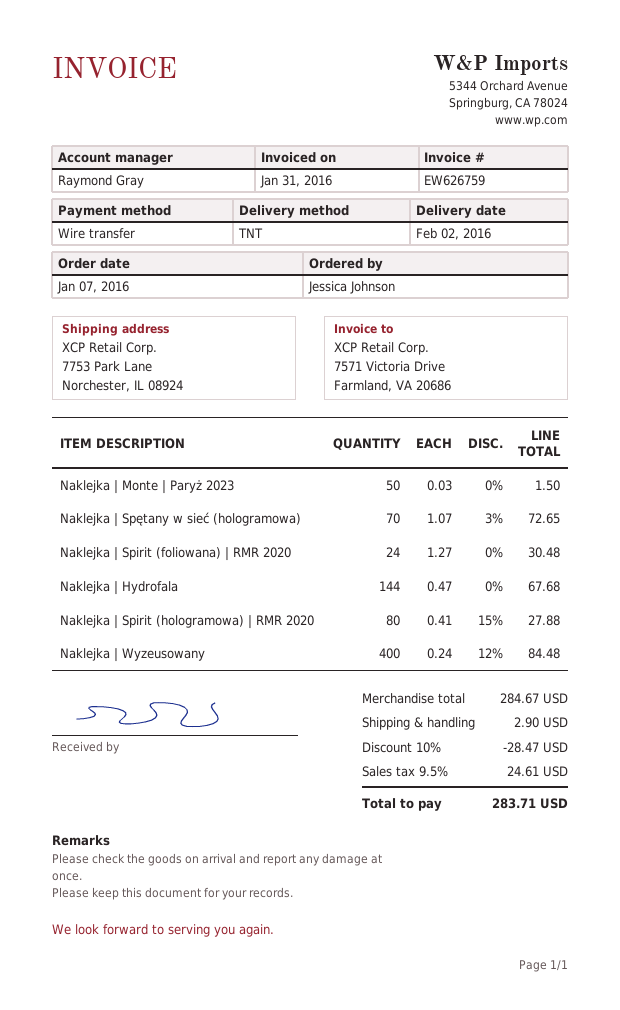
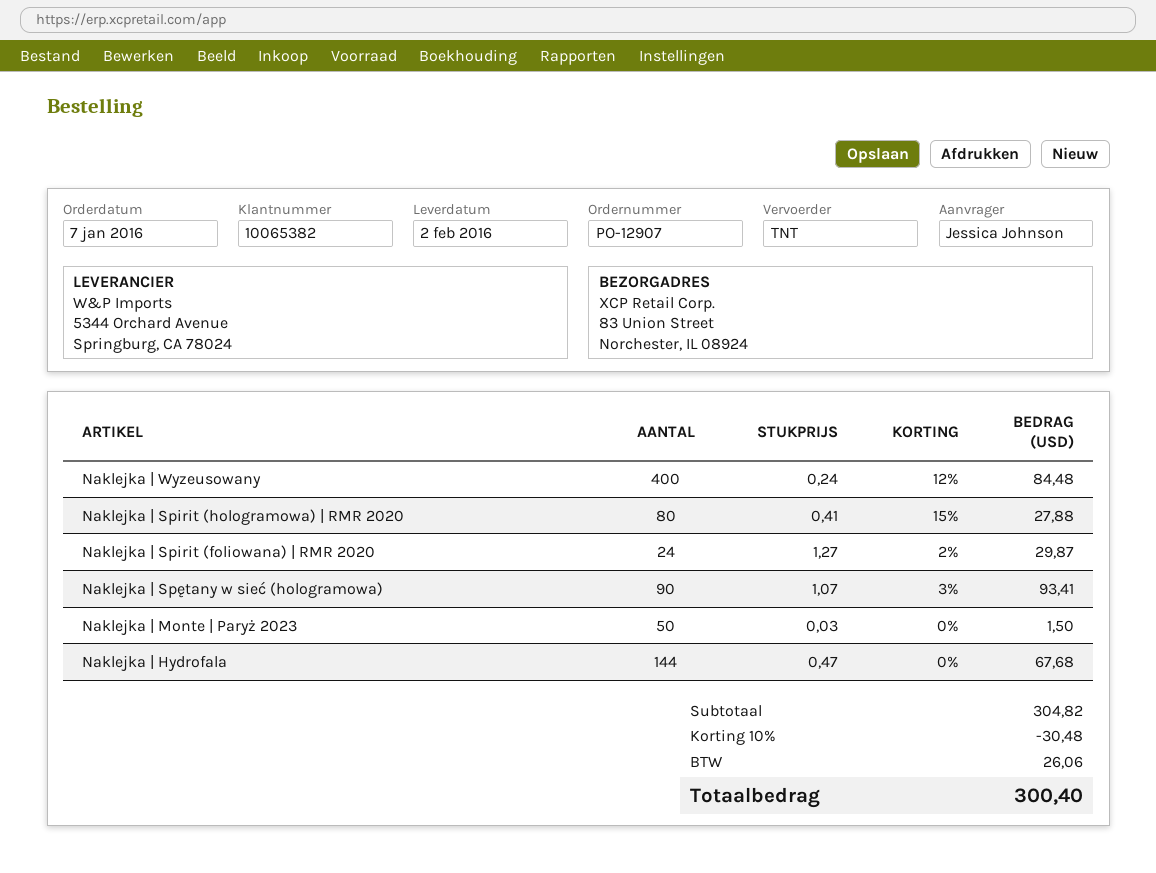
ship to: 7753 Park Lane, Norchester, IL 08924 -> 83 Union Street, Norchester, IL 08924
Naklejka | Spętany w sieć (hologramowa): 70 x 1.07 - 3% = 72.65 -> 90 x 1.07 - 3% = 93.41
Naklejka | Spirit (foliowana) | RMR 2020: 24 x 1.27 = 30.48 -> 24 x 1.27 - 2% = 29.87
subtotal: 284.67 -> 304.82
discount: 10% = 28.47 -> 10% = 30.48
shipping: 2.90 -> none
tax: 24.61 -> 26.06
total: 283.71 -> 300.40

